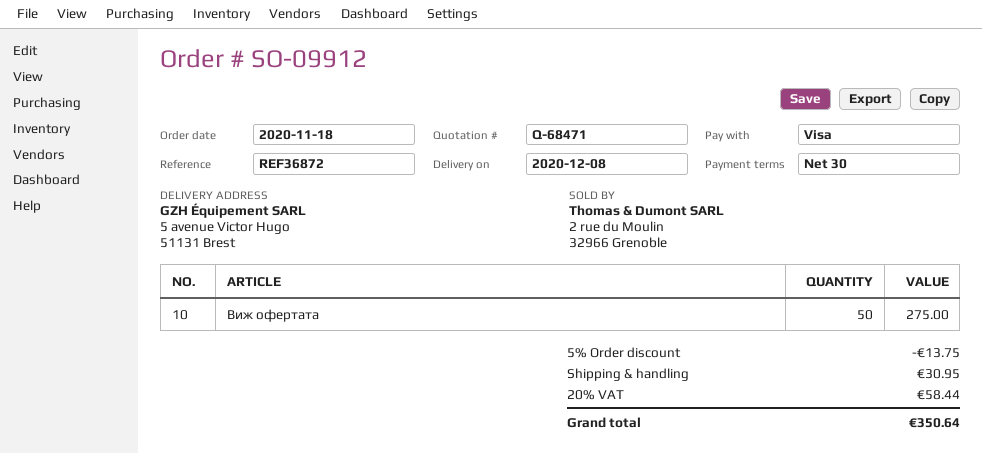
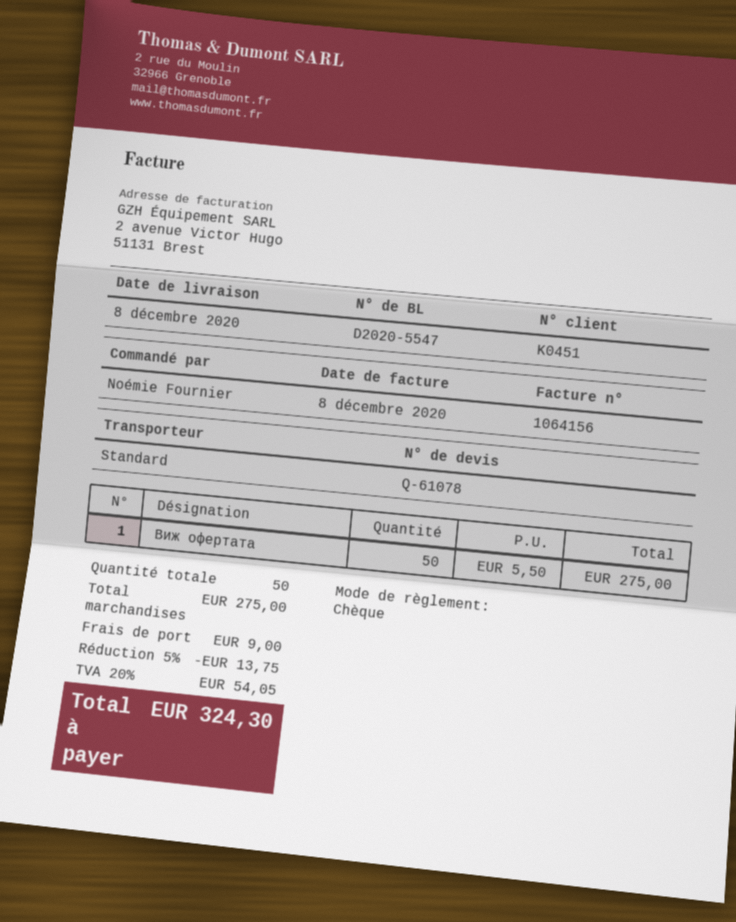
quote number: Q-68471 -> Q-61078
payment method: Visa -> cheque
shipping: 30.95 -> 9.00
tax: 20% = 58.44 -> 20% = 54.05
total: 350.64 -> 324.30

